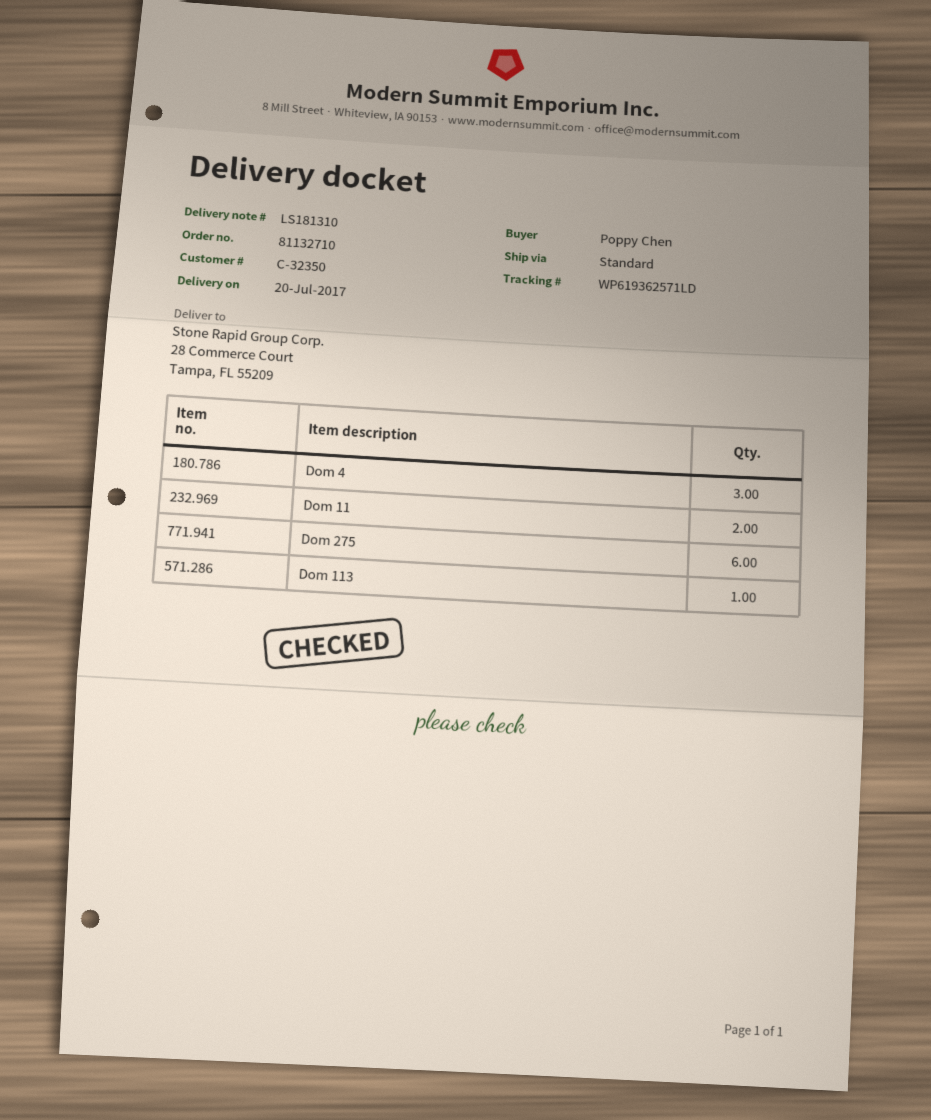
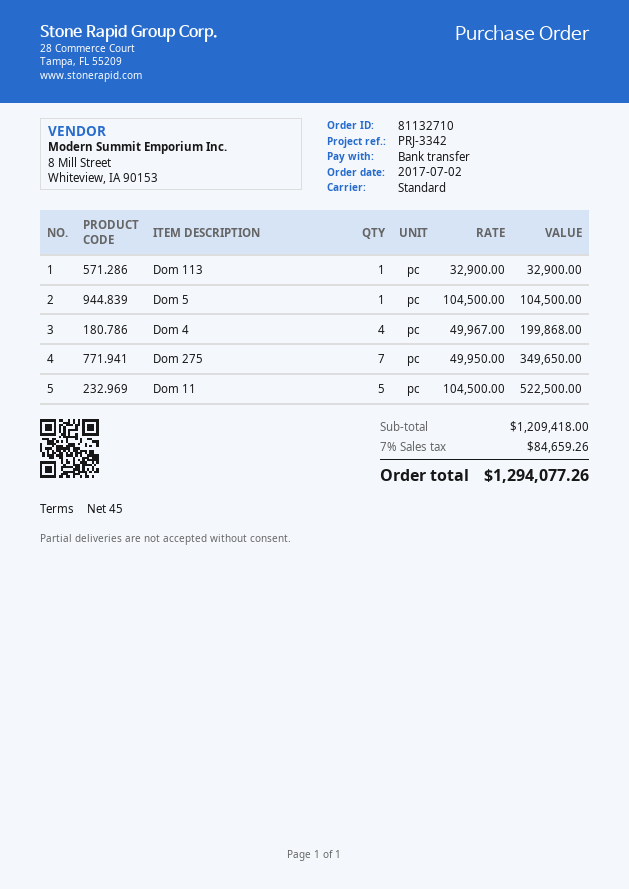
Dom 4: 3 -> 4
Dom 11: 2 -> 5
Dom 275: 6 -> 7
Dom 5: none -> 1

